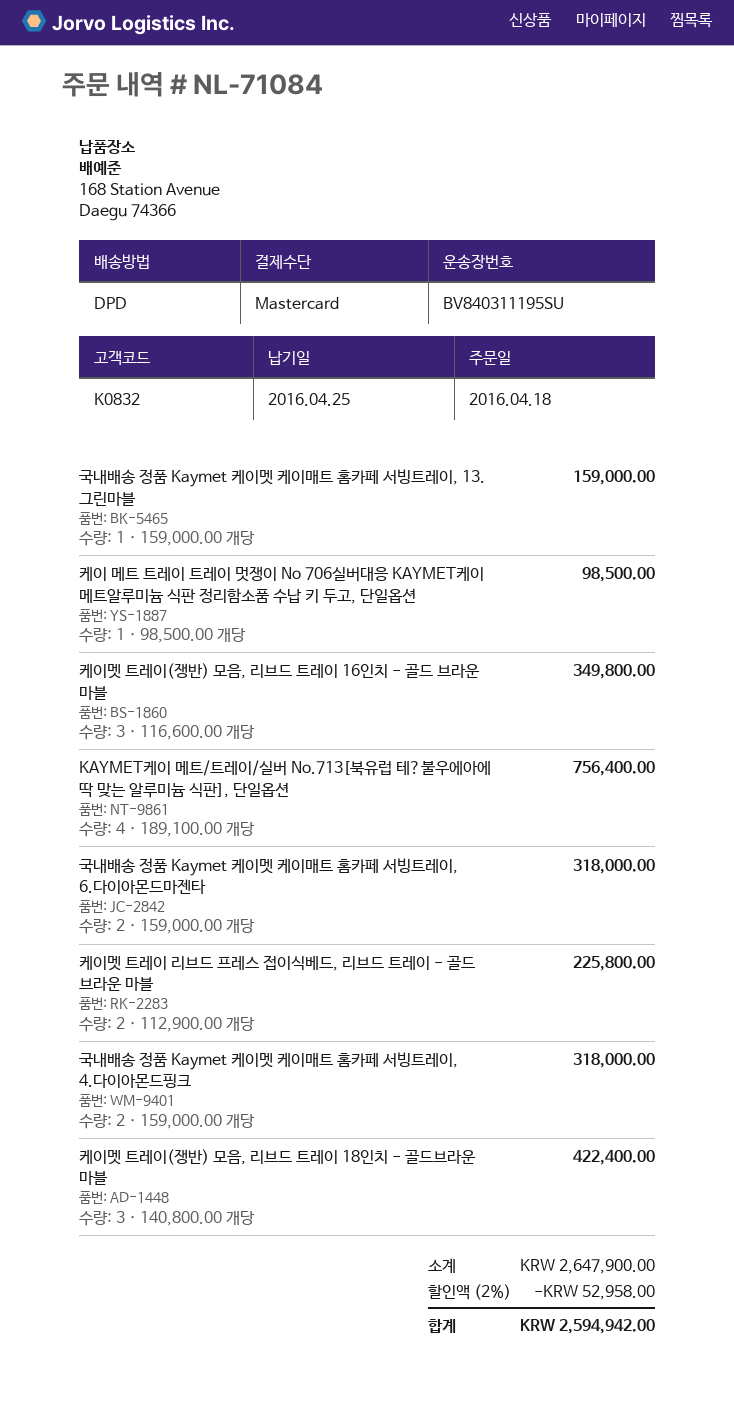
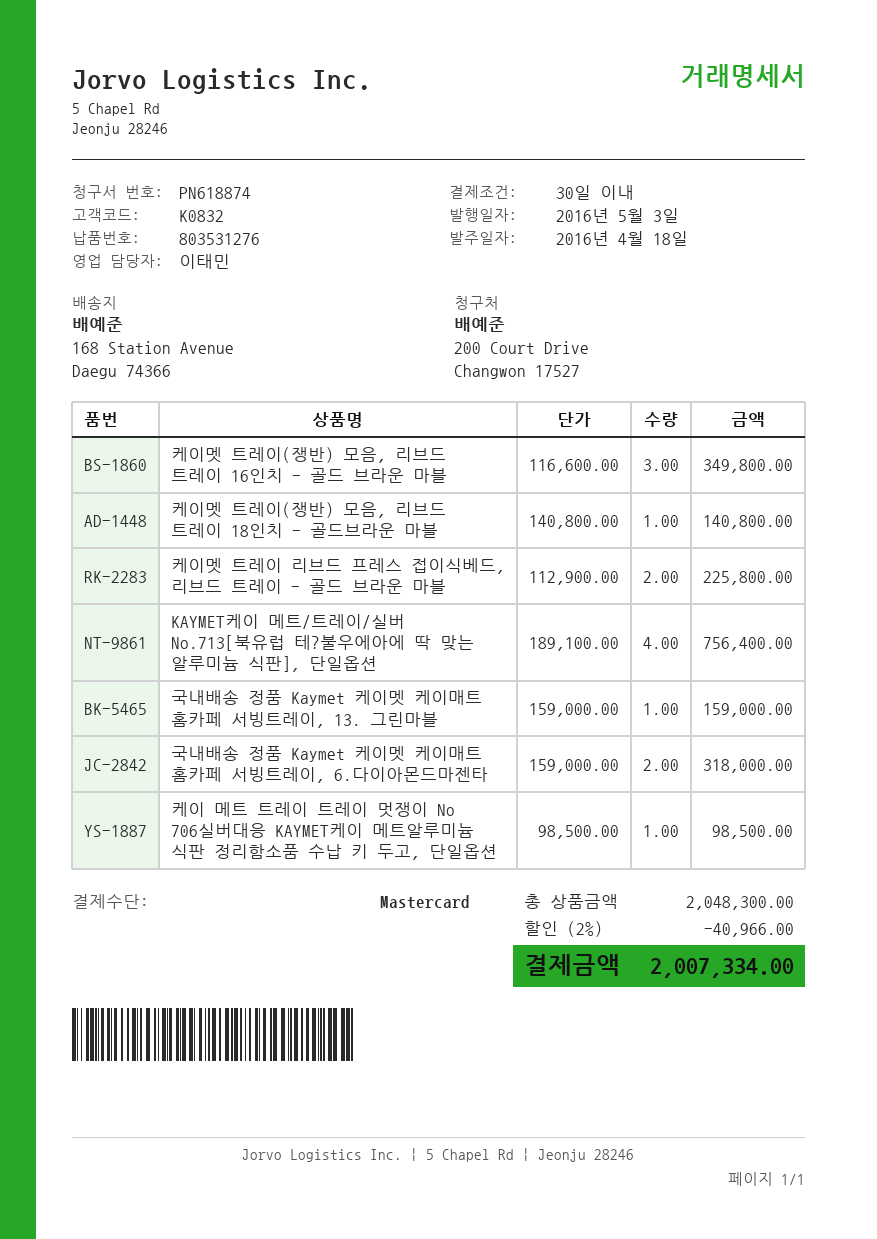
국내배송 정품 Kaymet 케이멧 케이매트 홈카페 서빙트레이, 4.다이아몬드핑크: 2 x 159000.00 = 318000.00 -> none
케이멧 트레이(쟁반) 모음, 리브드 트레이 18인치 - 골드브라운 마블: 3 x 140800.00 = 422400.00 -> 1 x 140800.00 = 140800.00
subtotal: 2647900.00 -> 2048300.00
discount: 2% = 52958.00 -> 2% = 40966.00
total: 2594942.00 -> 2007334.00

